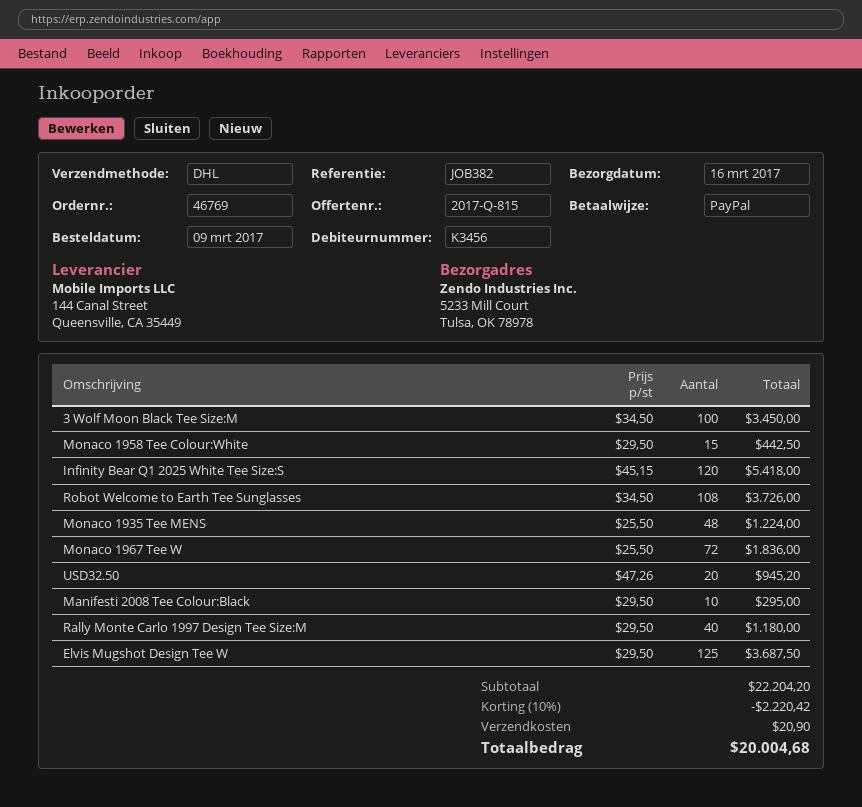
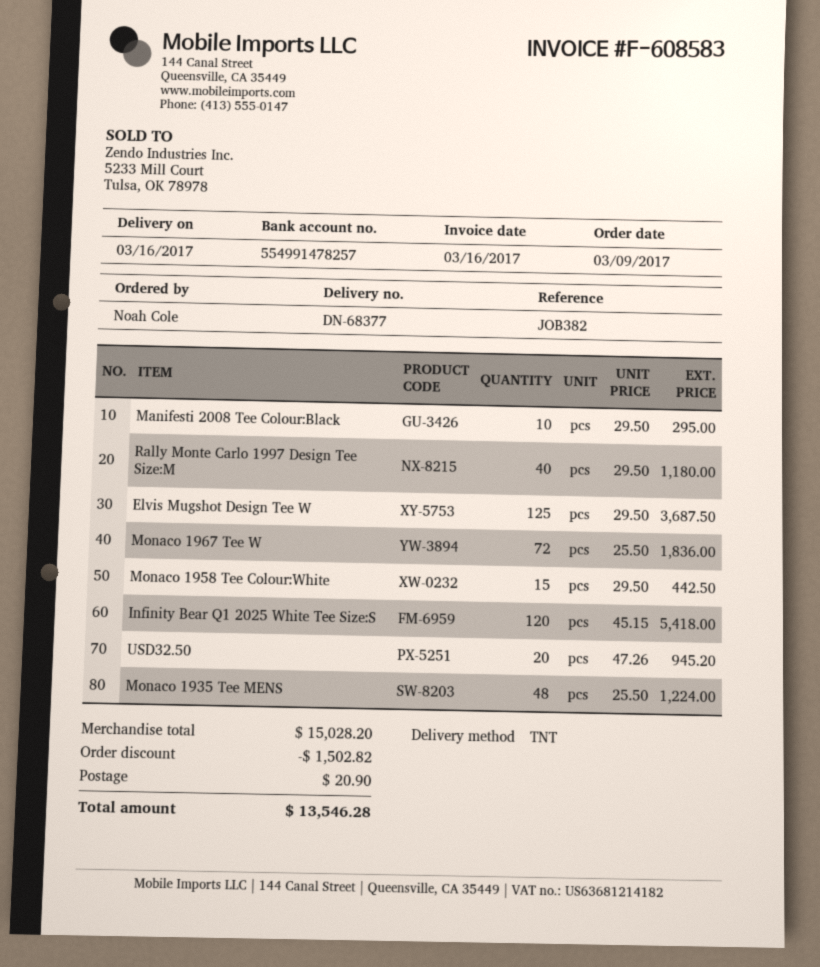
shipping method: DHL -> TNT
3 Wolf Moon Black Tee Size:M: 100 x 34.50 = 3450.00 -> none
Robot Welcome to Earth Tee Sunglasses: 108 x 34.50 = 3726.00 -> none
subtotal: 22204.20 -> 15028.20
discount: 2220.42 -> 1502.82
total: 20004.68 -> 13546.28

